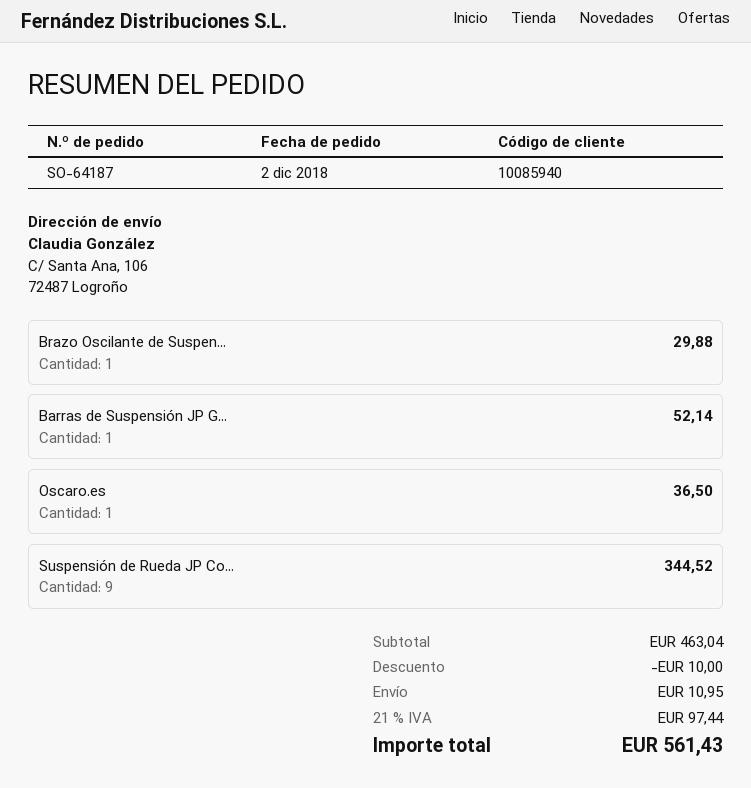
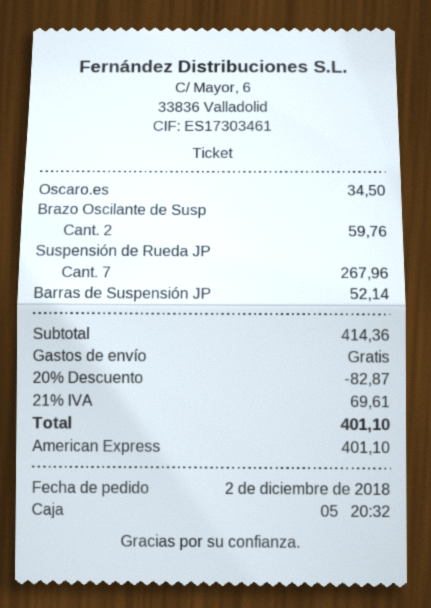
Brazo Oscilante de Suspen...: 1 for 29.88 -> 2 for 59.76
Oscaro.es: 1 for 36.50 -> 1 for 34.50
Suspensión de Rueda JP Co...: 9 for 344.52 -> 7 for 267.96
subtotal: 463.04 -> 414.36
discount: 10.00 -> 82.87
shipping: 10.95 -> 0.00
tax: 21% = 97.44 -> 21% = 69.61
total: 561.43 -> 401.10

